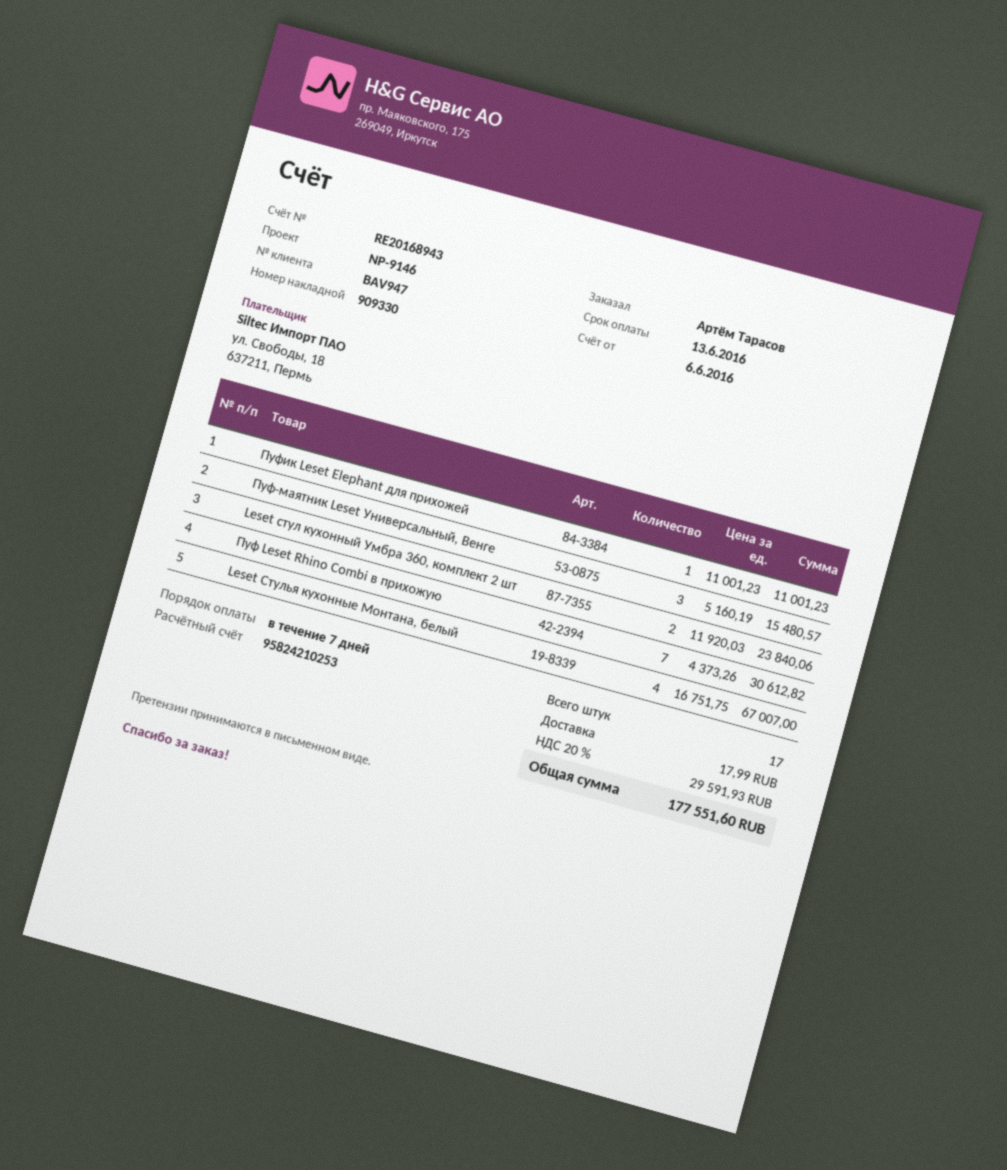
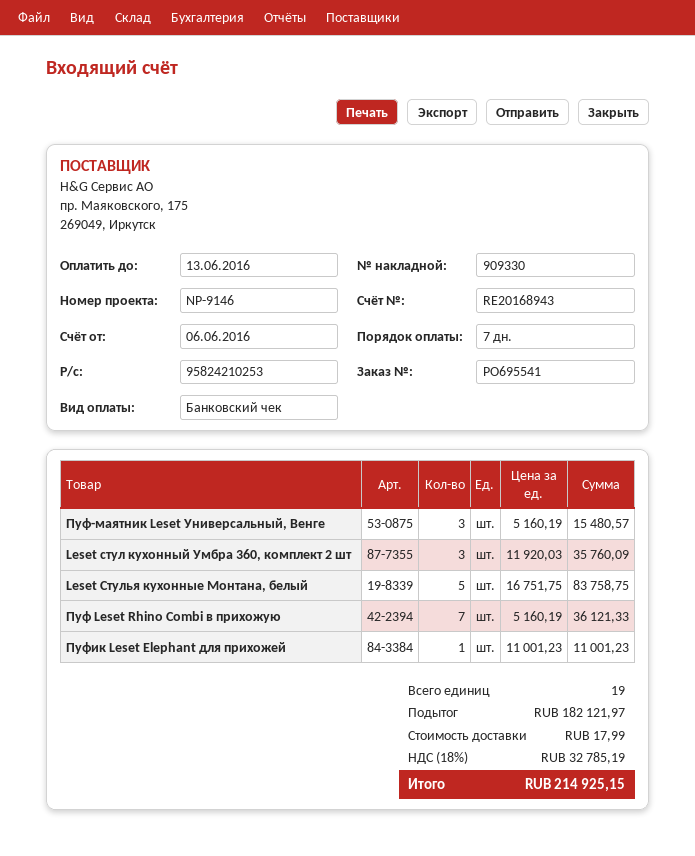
Leset стул кухонный Умбра 360, комплект 2 шт: 2 x 11920.03 = 23840.06 -> 3 x 11920.03 = 35760.09
Пуф Leset Rhino Combi в прихожую: 7 x 4373.26 = 30612.82 -> 7 x 5160.19 = 36121.33
Leset Стулья кухонные Монтана, белый: 4 x 16751.75 = 67007.00 -> 5 x 16751.75 = 83758.75
total quantity: 17 -> 19
tax: 20% = 29591.93 -> 18% = 32785.19
total: 177551.60 -> 214925.15

